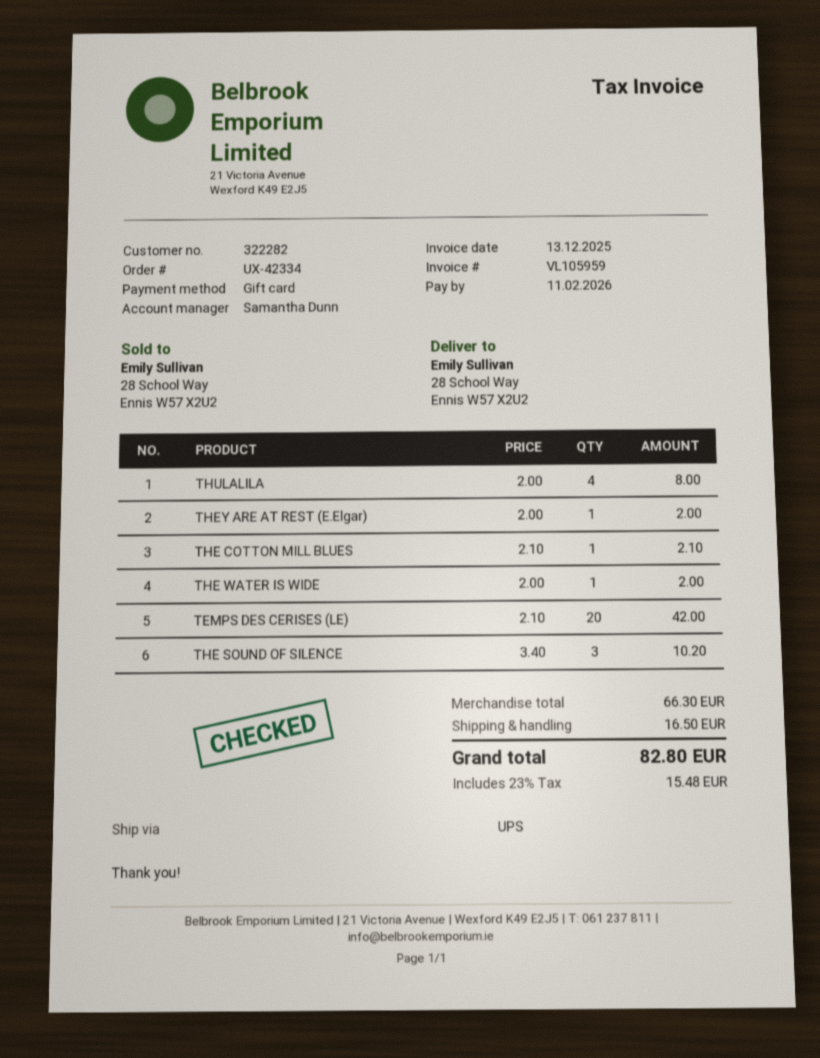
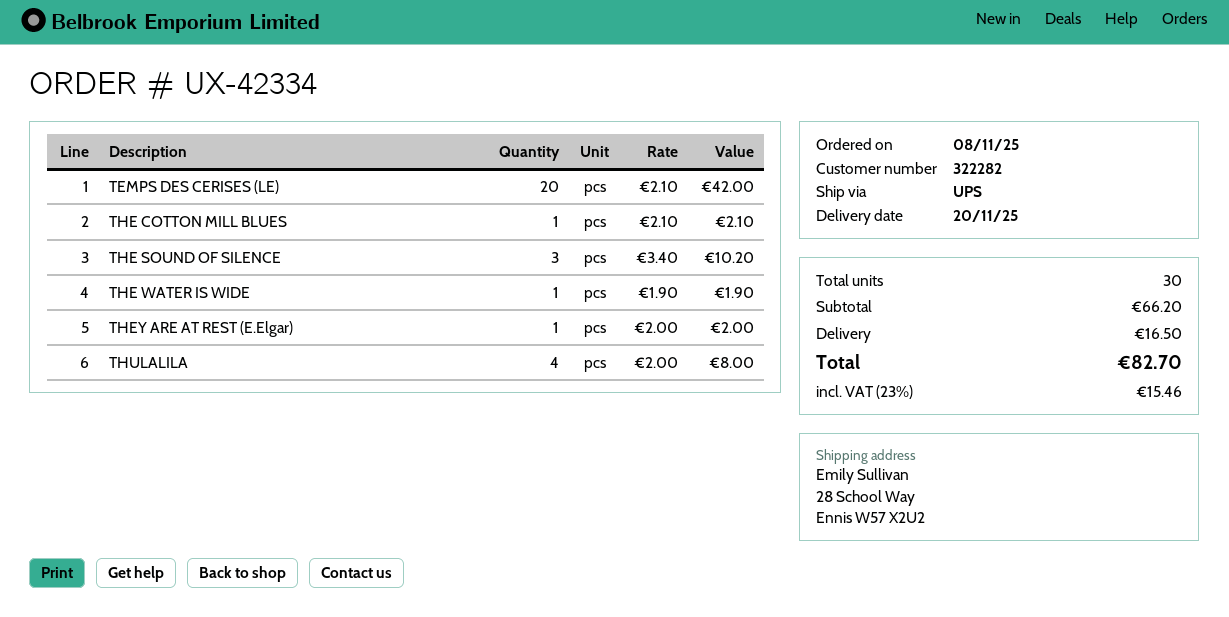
THE WATER IS WIDE: 1 x 2.00 = 2.00 -> 1 x 1.90 = 1.90
subtotal: 66.30 -> 66.20
tax: 23% = 15.48 -> 23% = 15.46
total: 82.80 -> 82.70

